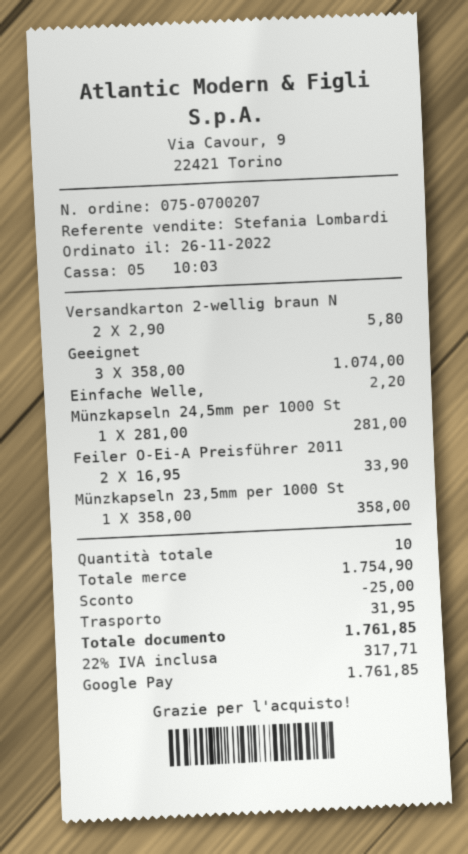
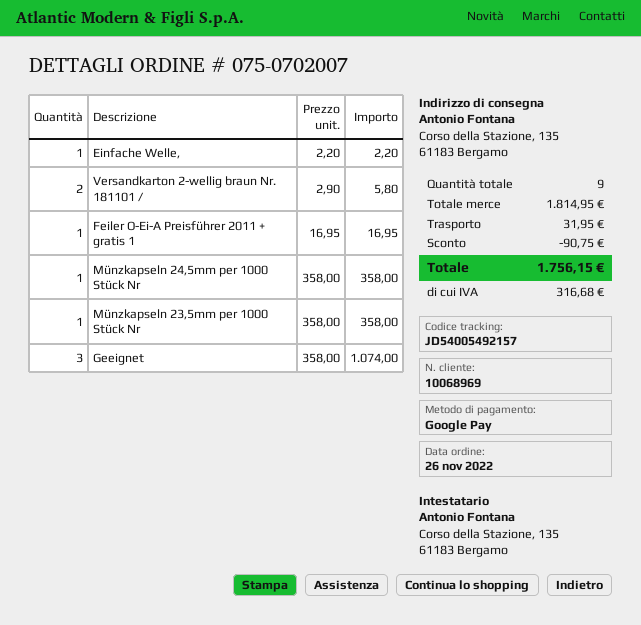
order number: 075-0700207 -> 075-0702007
Münzkapseln 24,5mm per 1000 St: 1 x 281.00 = 281.00 -> 1 x 358.00 = 358.00
Feiler O-Ei-A Preisführer 2011: 2 x 16.95 = 33.90 -> 1 x 16.95 = 16.95
total quantity: 10 -> 9
subtotal: 1754.90 -> 1814.95
discount: 25.00 -> 90.75
tax: 317.71 -> 316.68
total: 1761.85 -> 1756.15

